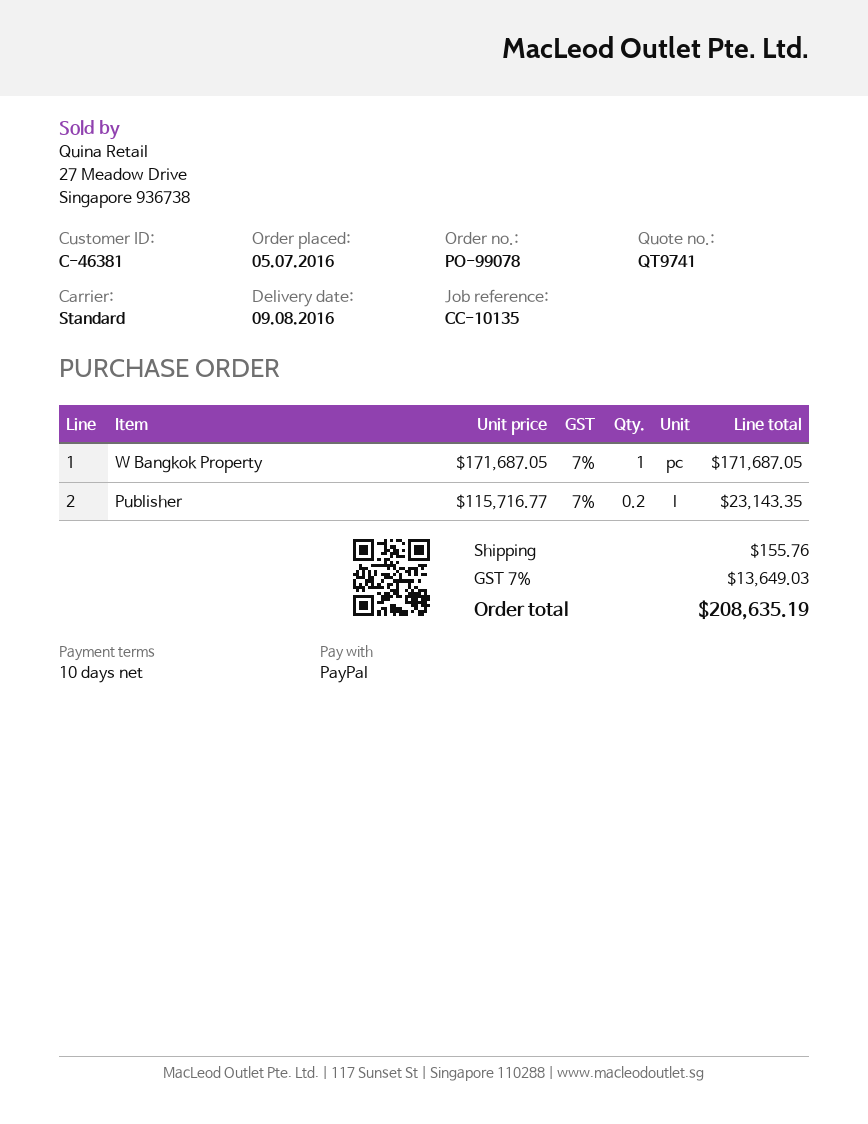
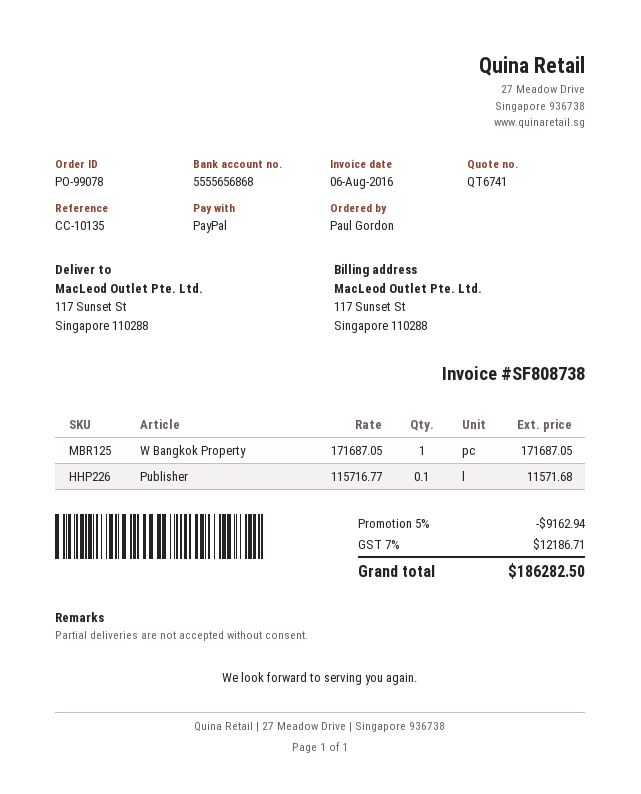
quote number: QT9741 -> QT6741
Publisher: 0.2 x 115716.77 = 23143.35 -> 0.1 x 115716.77 = 11571.68
discount: none -> 5% = 9162.94
shipping: 155.76 -> none
tax: 7% = 13649.03 -> 7% = 12186.71
total: 208635.19 -> 186282.50

